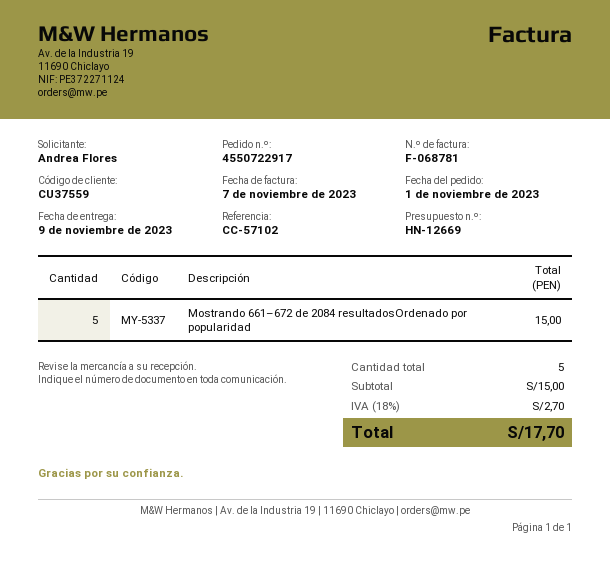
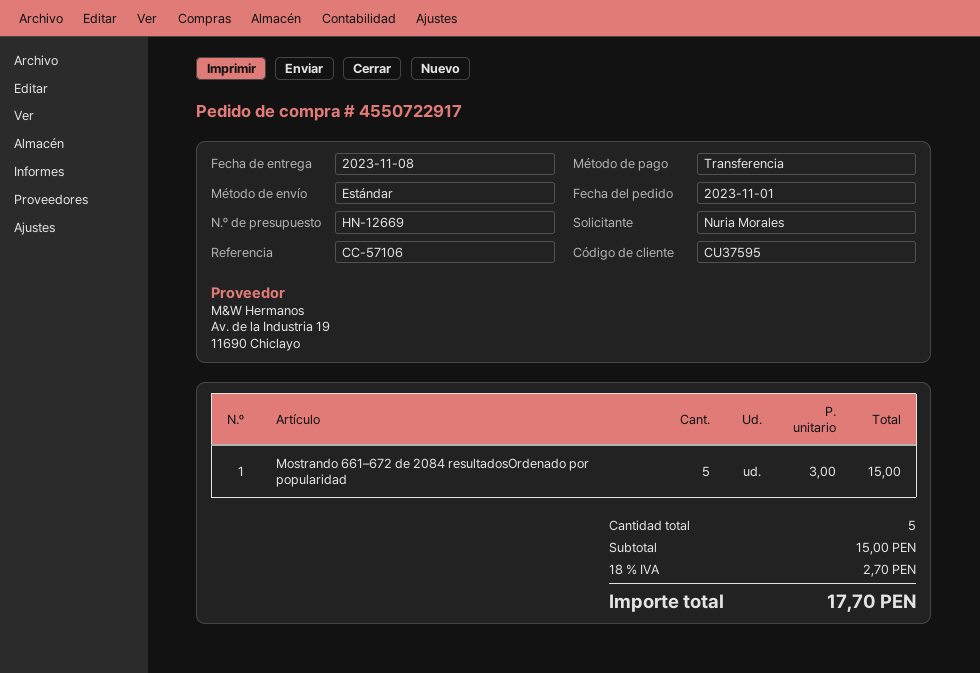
delivery date: 2023-11-09 -> 2023-11-08
customer number: CU37559 -> CU37595
reference: CC-57102 -> CC-57106
ordered by: Andrea Flores -> Nuria Morales

